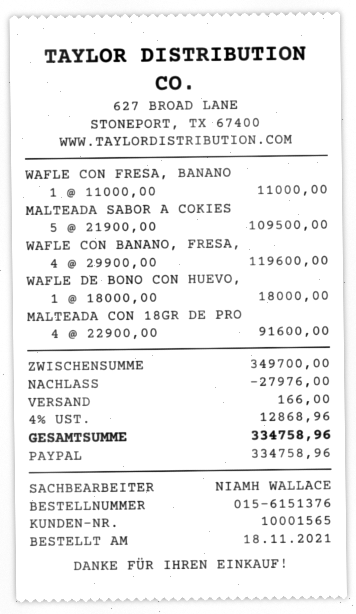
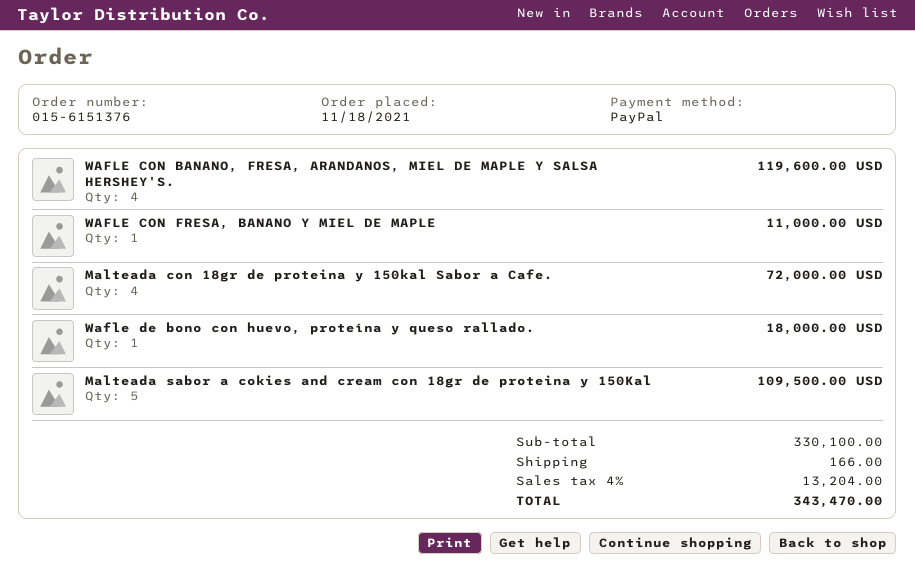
MALTEADA CON 18GR DE PRO: 4 for 91600.00 -> 4 for 72000.00
subtotal: 349700.00 -> 330100.00
discount: 27976.00 -> none
tax: 4% = 12868.96 -> 4% = 13204.00
total: 334758.96 -> 343470.00

